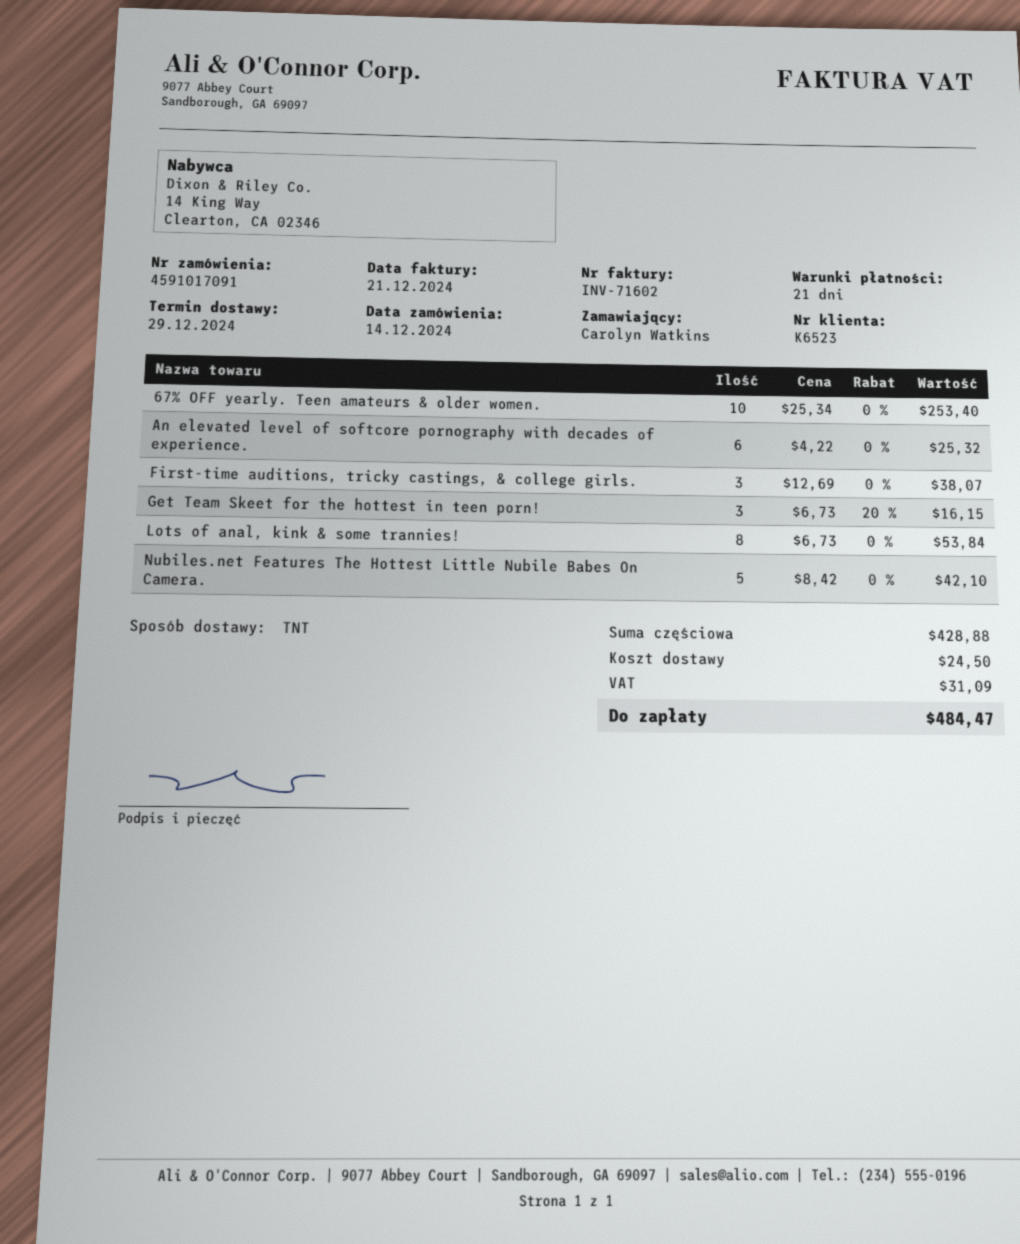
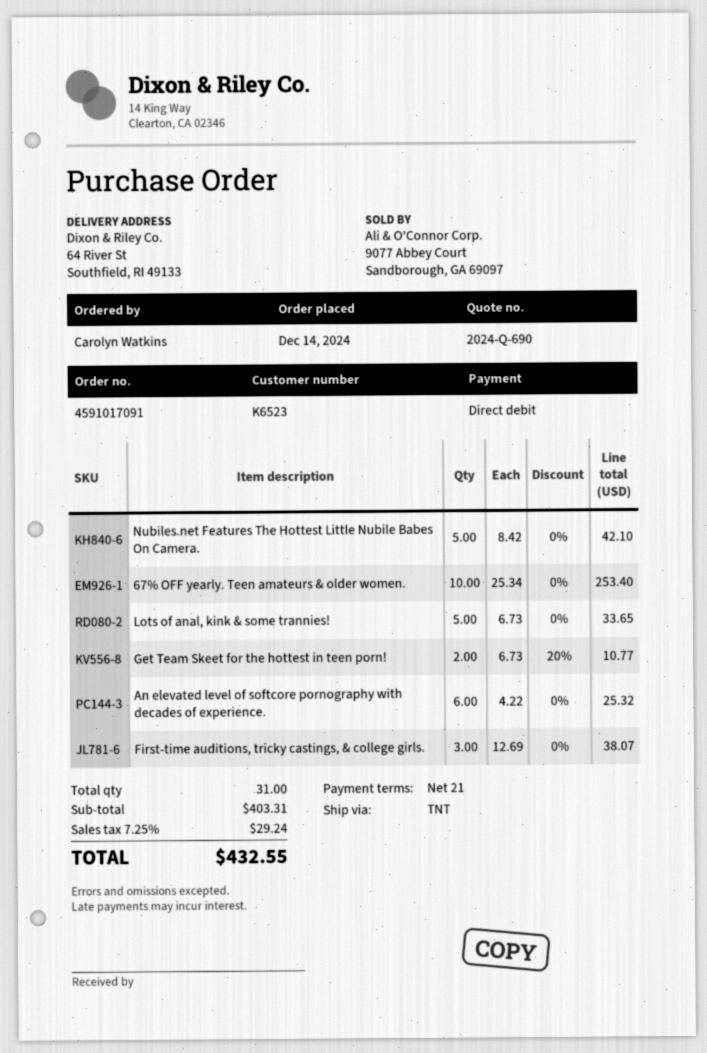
Get Team Skeet for the hottest in teen porn!: 3 x 6.73 - 20% = 16.15 -> 2 x 6.73 - 20% = 10.77
Lots of anal, kink & some trannies!: 8 x 6.73 = 53.84 -> 5 x 6.73 = 33.65
subtotal: 428.88 -> 403.31
shipping: 24.50 -> none
tax: 31.09 -> 29.24
total: 484.47 -> 432.55

